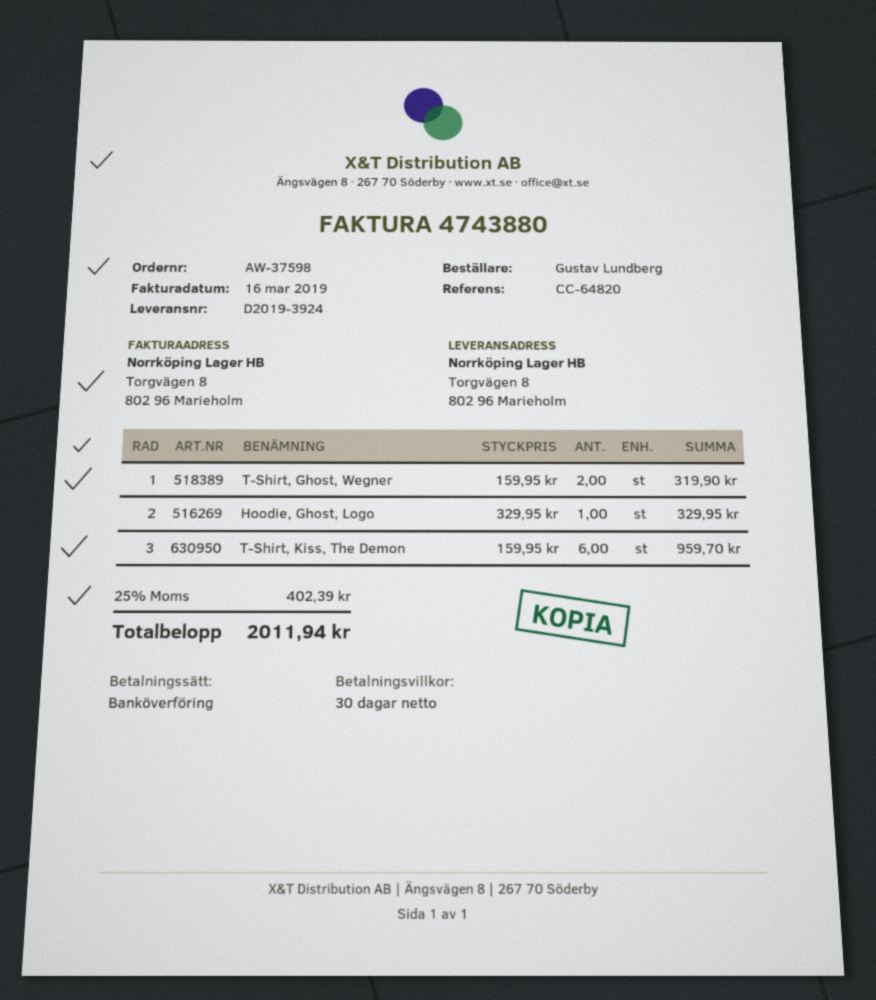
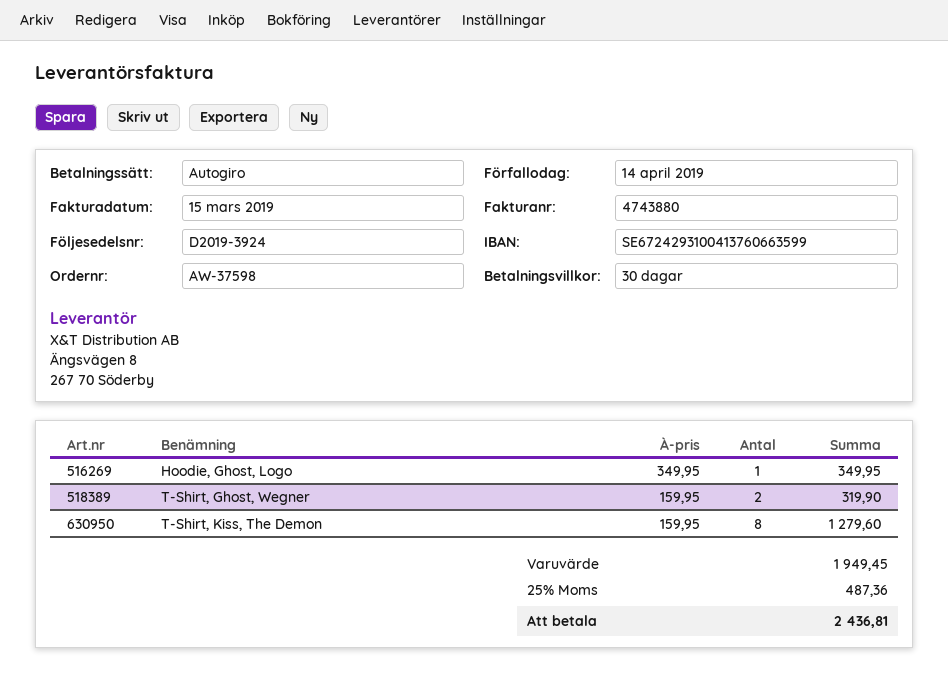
invoice date: 2019-03-16 -> 2019-03-15
payment method: bank transfer -> direct debit
Hoodie, Ghost, Logo: 1 x 329.95 = 329.95 -> 1 x 349.95 = 349.95
T-Shirt, Kiss, The Demon: 6 x 159.95 = 959.70 -> 8 x 159.95 = 1279.60
tax: 25% = 402.39 -> 25% = 487.36
total: 2011.94 -> 2436.81

